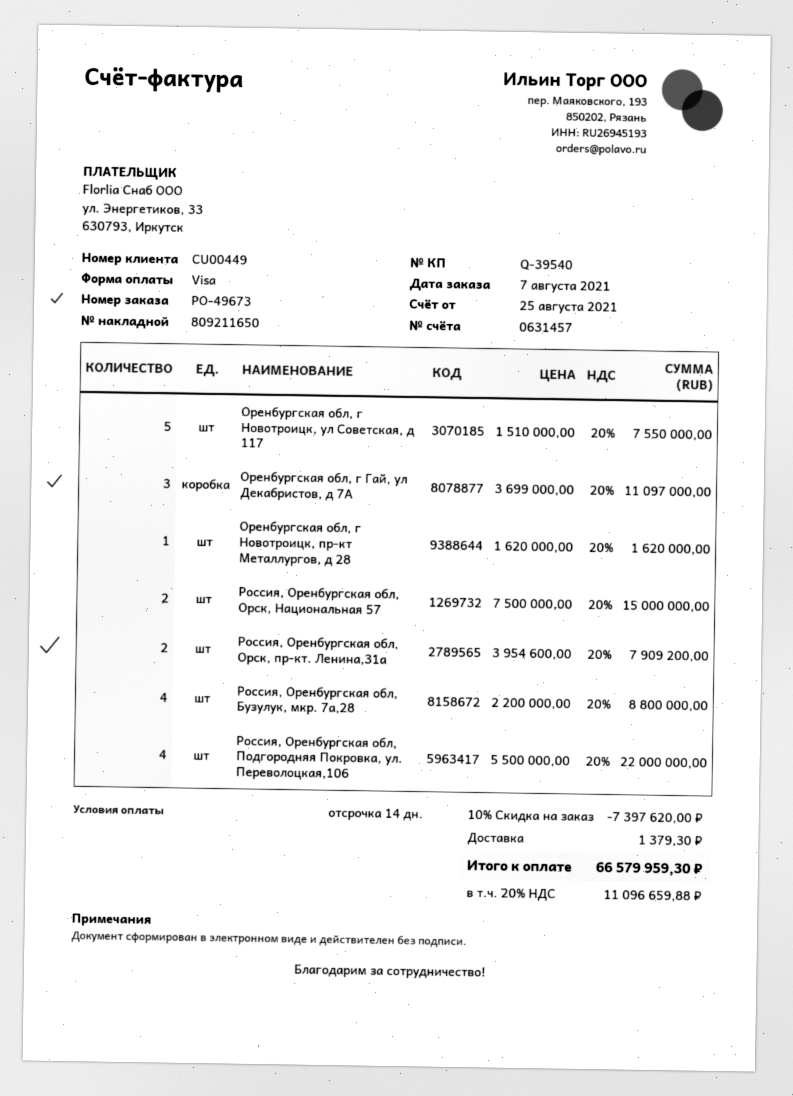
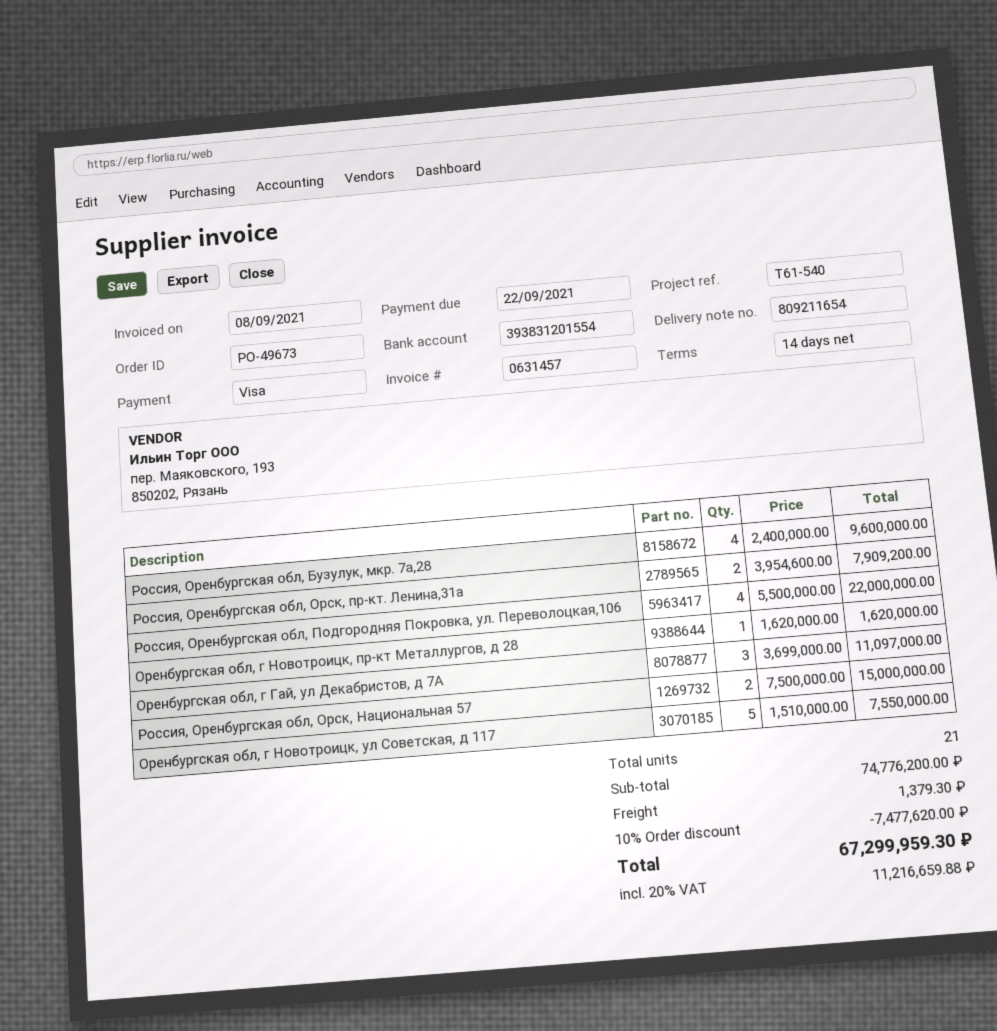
delivery note number: 809211650 -> 809211654
invoice date: 2021-08-25 -> 2021-09-08
Россия, Оренбургская обл, Бузулук, мкр. 7а,28: 4 x 2200000.00 = 8800000.00 -> 4 x 2400000.00 = 9600000.00
discount: 10% = 7397620.00 -> 10% = 7477620.00
tax: 20% = 11096659.88 -> 20% = 11216659.88
total: 66579959.30 -> 67299959.30

